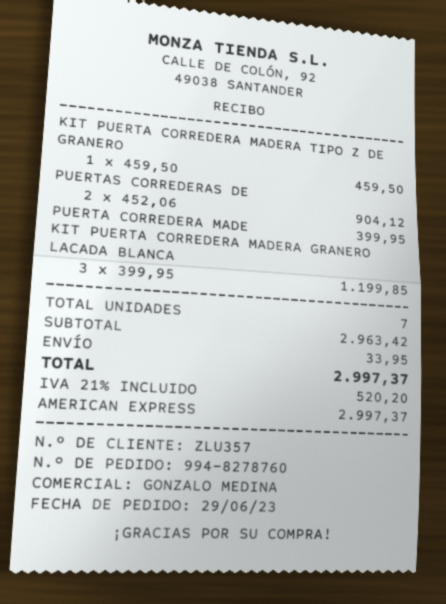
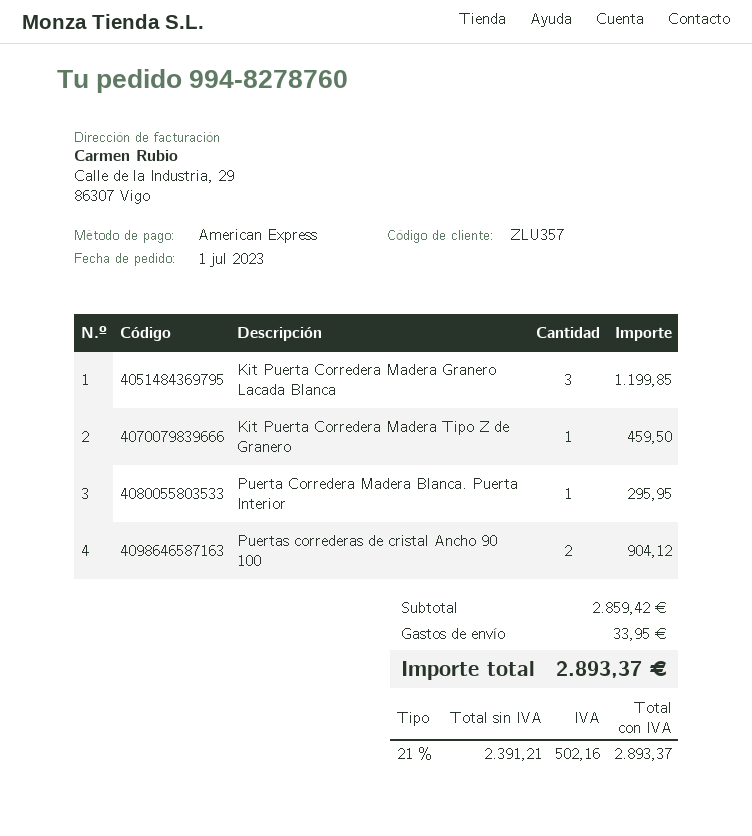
order date: 2023-06-29 -> 2023-07-01
PUERTA CORREDERA MADE: 1 for 399.95 -> 1 for 295.95
subtotal: 2963.42 -> 2859.42
tax: 21% = 520.20 -> 21% = 502.16
total: 2997.37 -> 2893.37

